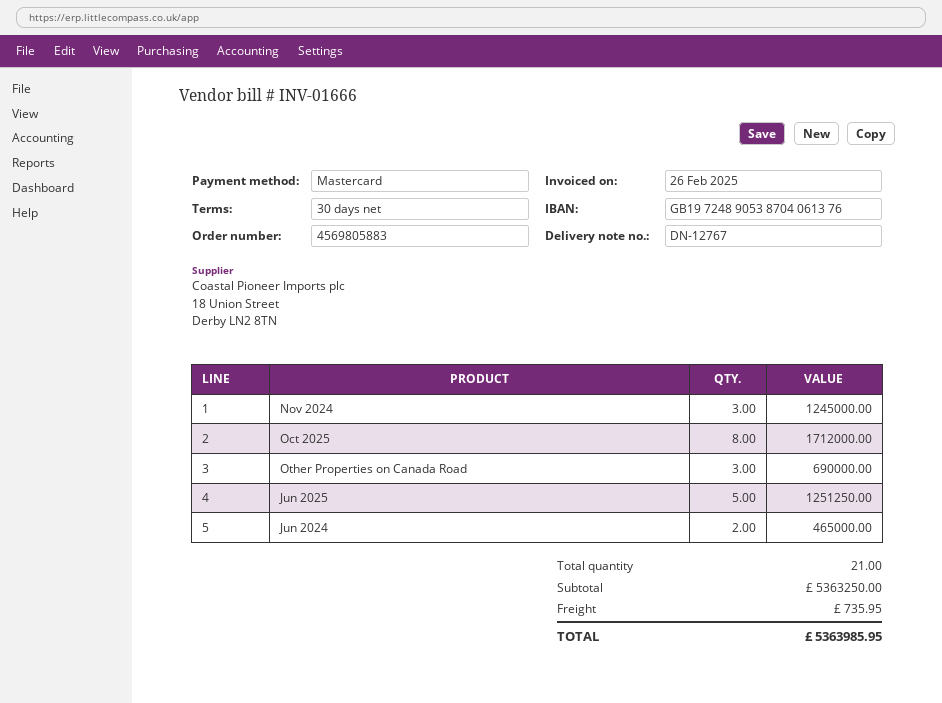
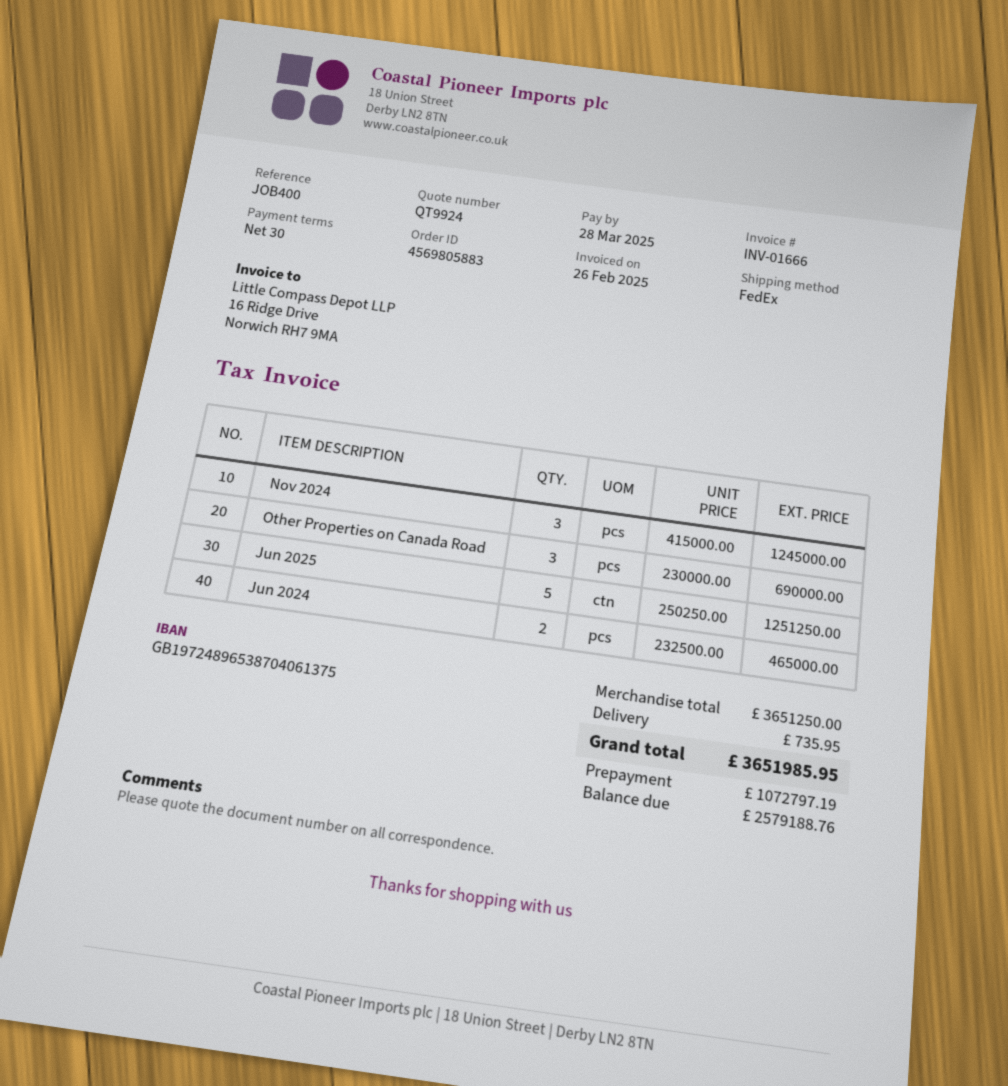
bank account: GB19724890538704061376 -> GB19724896538704061375
Oct 2025: 8 for 1712000.00 -> none
subtotal: 5363250.00 -> 3651250.00
total: 5363985.95 -> 3651985.95

